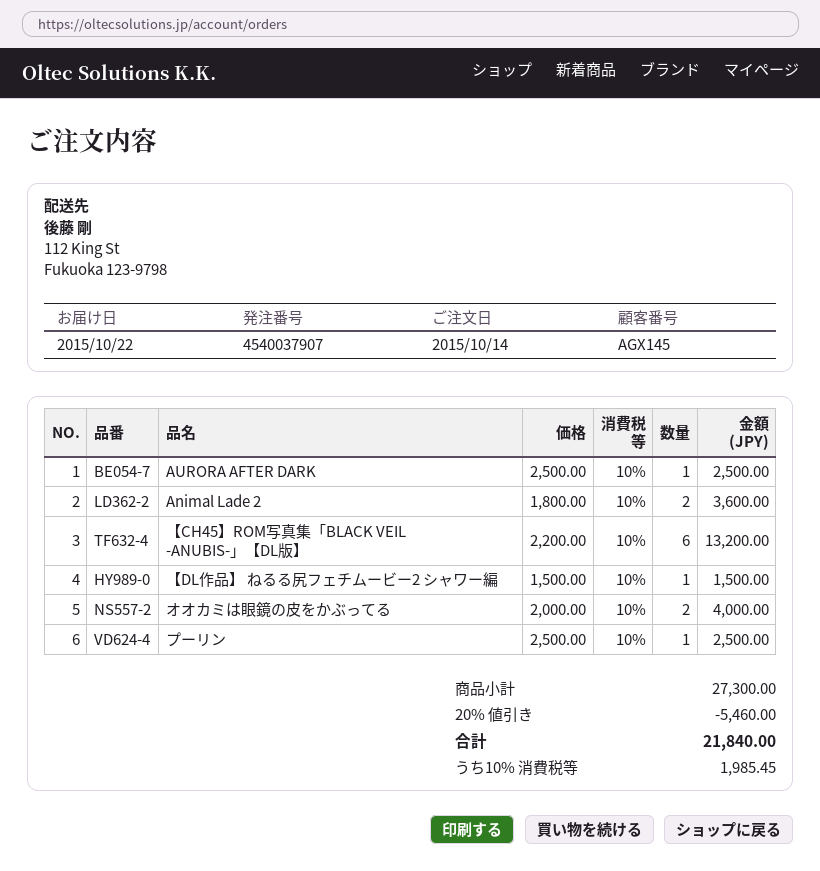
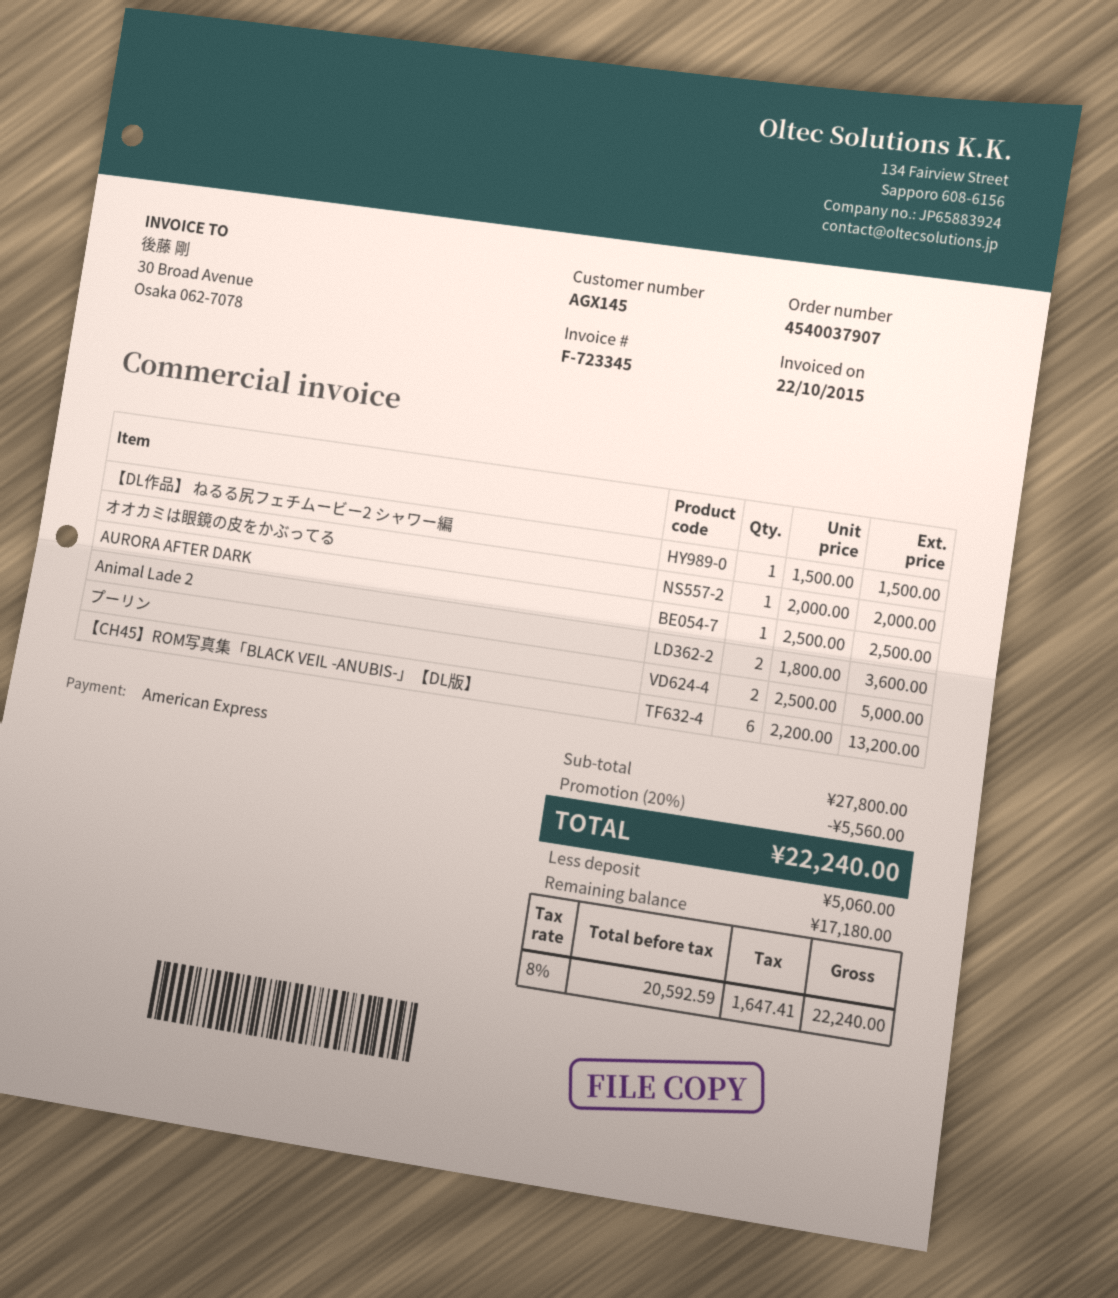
オオカミは眼鏡の皮をかぶってる: 2 x 2000.00 = 4000.00 -> 1 x 2000.00 = 2000.00
プーリン: 1 x 2500.00 = 2500.00 -> 2 x 2500.00 = 5000.00
subtotal: 27300.00 -> 27800.00
discount: 20% = 5460.00 -> 20% = 5560.00
tax: 10% = 1985.45 -> 8% = 1647.41
total: 21840.00 -> 22240.00

